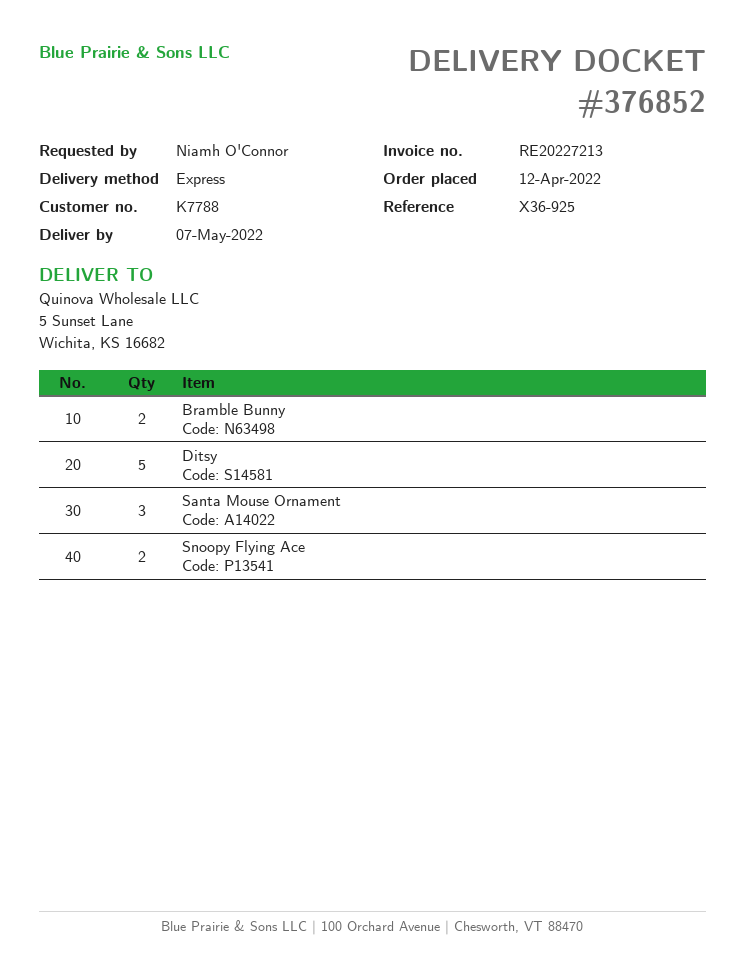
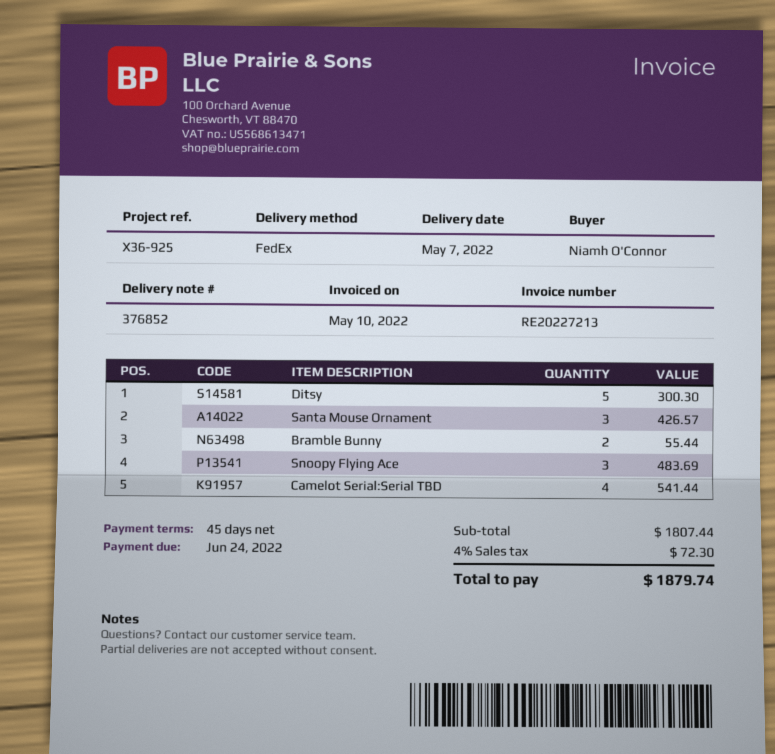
shipping method: express -> FedEx
Snoopy Flying Ace: 2 -> 3
Camelot Serial:Serial TBD: none -> 4

